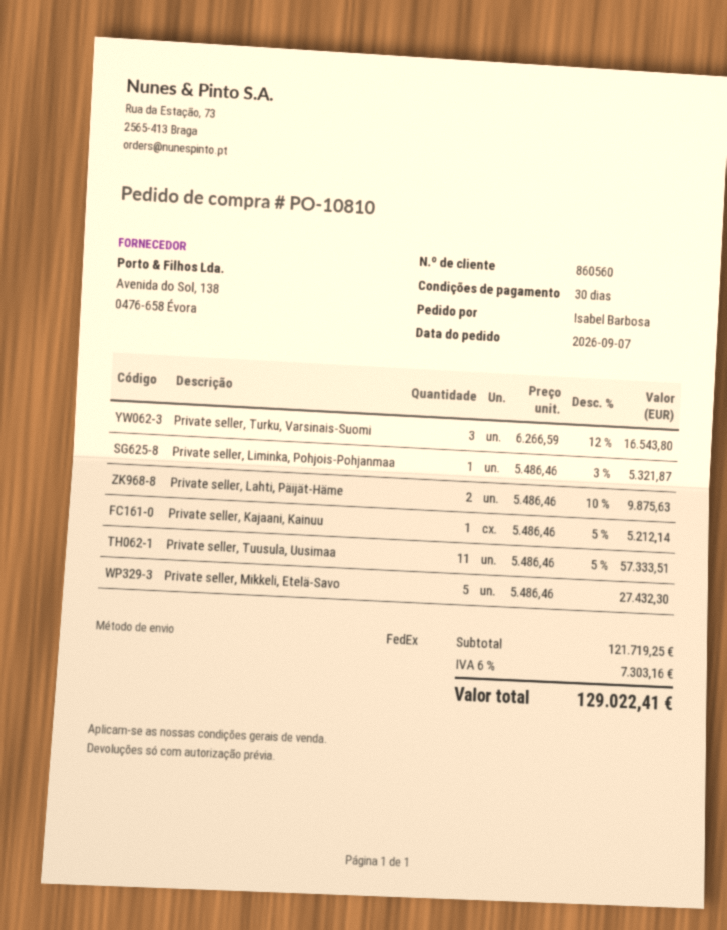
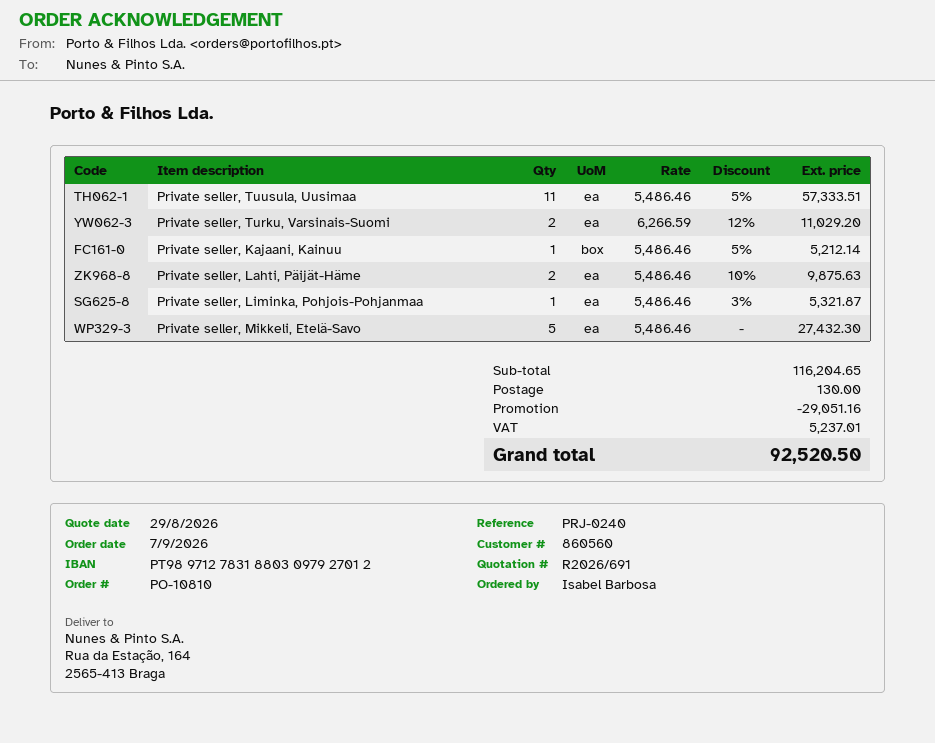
Private seller, Turku, Varsinais-Suomi: 3 x 6266.59 - 12% = 16543.80 -> 2 x 6266.59 - 12% = 11029.20
subtotal: 121719.25 -> 116204.65
discount: none -> 29051.16
shipping: none -> 130.00
tax: 7303.16 -> 5237.01
total: 129022.41 -> 92520.50

